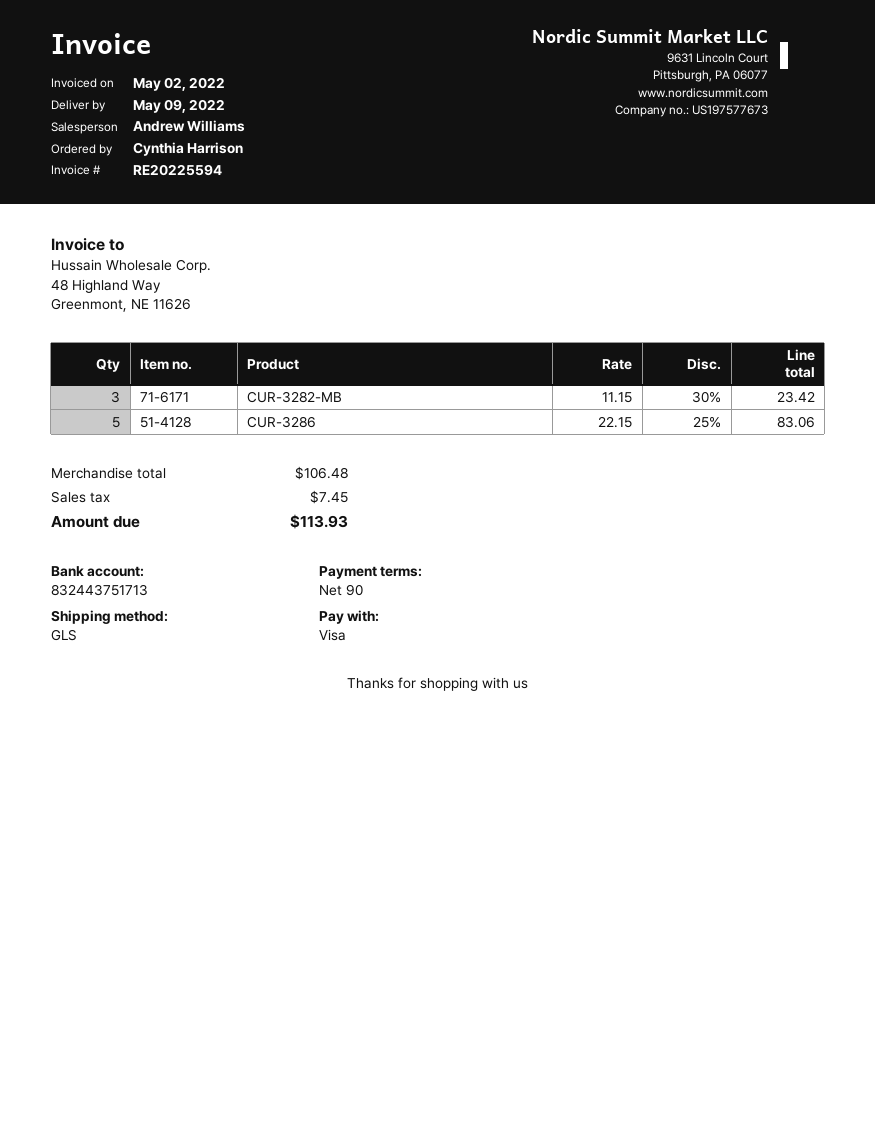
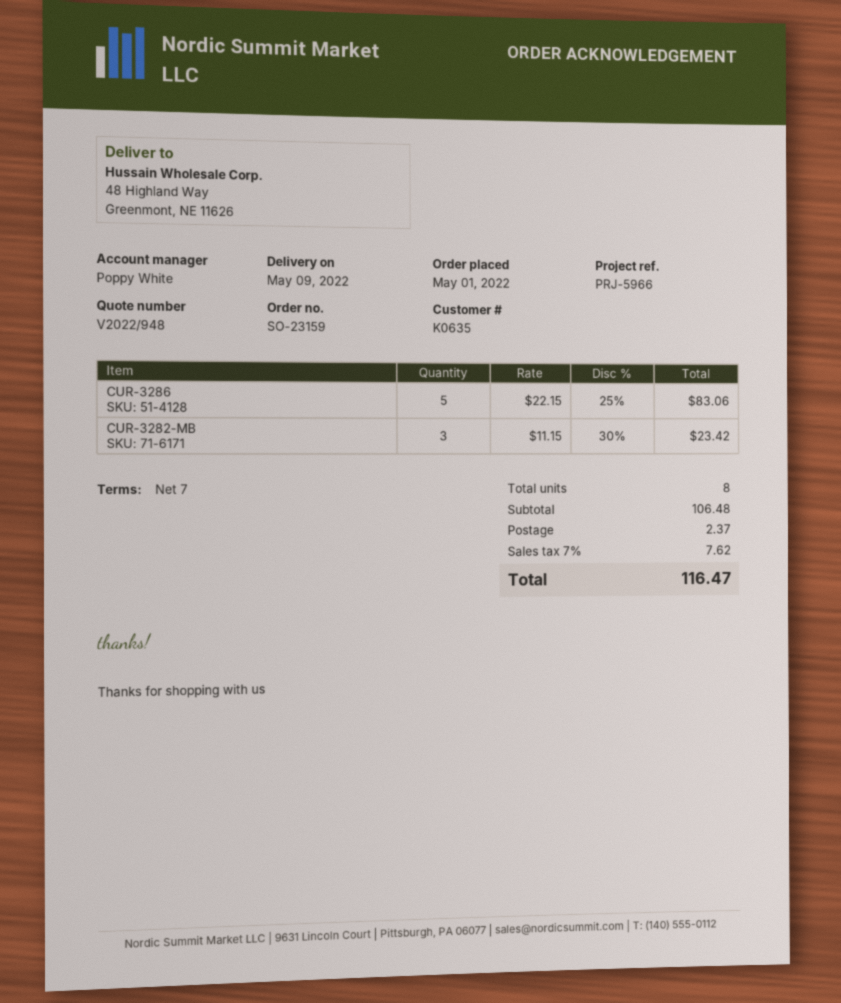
payment terms: 90 days -> 7 days
sales rep: Andrew Williams -> Poppy White
shipping: none -> 2.37
tax: 7.45 -> 7.62
total: 113.93 -> 116.47

